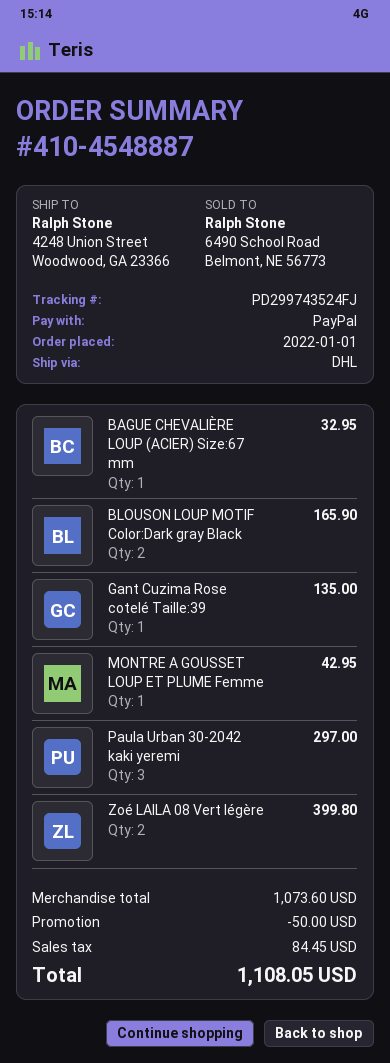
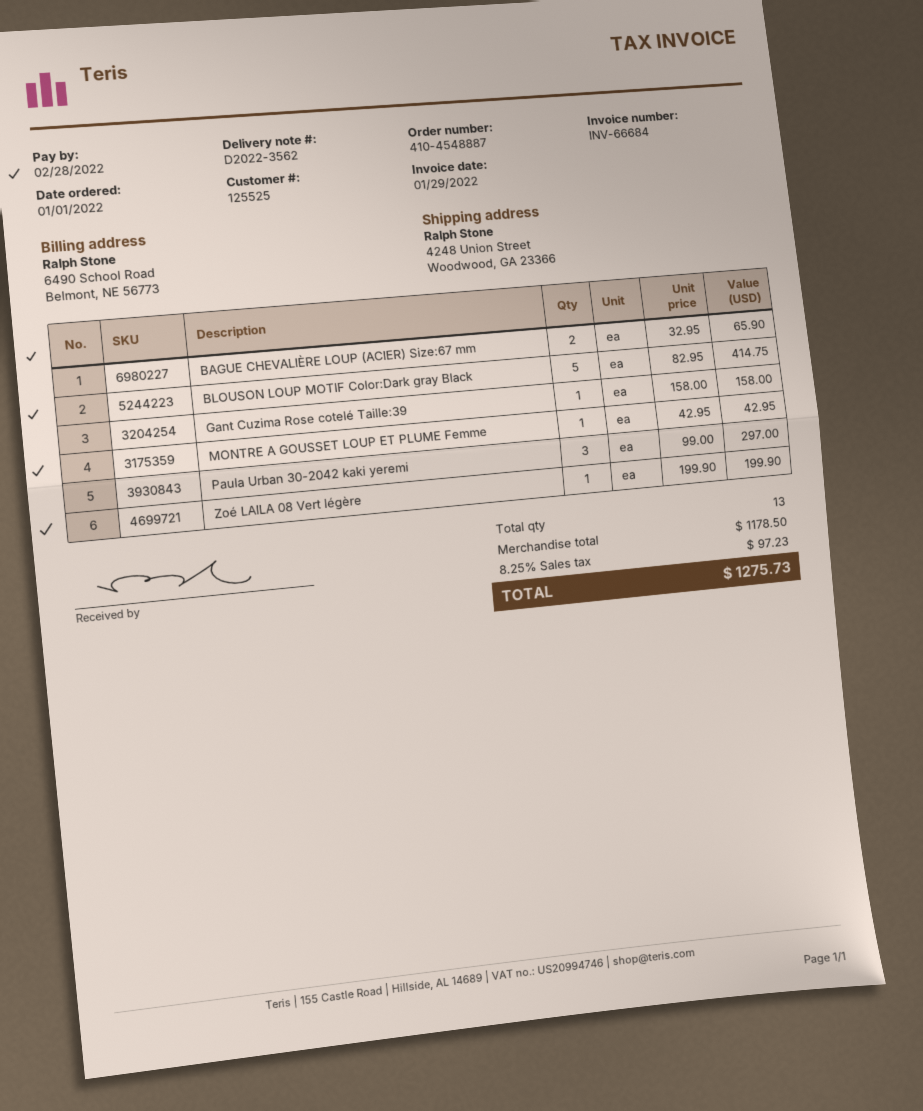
BAGUE CHEVALIÈRE LOUP (ACIER) Size:67 mm: 1 for 32.95 -> 2 for 65.90
BLOUSON LOUP MOTIF Color:Dark gray Black: 2 for 165.90 -> 5 for 414.75
Gant Cuzima Rose cotelé Taille:39: 1 for 135.00 -> 1 for 158.00
Zoé LAILA 08 Vert légère: 2 for 399.80 -> 1 for 199.90
subtotal: 1073.60 -> 1178.50
discount: 50.00 -> none
tax: 84.45 -> 97.23
total: 1108.05 -> 1275.73

